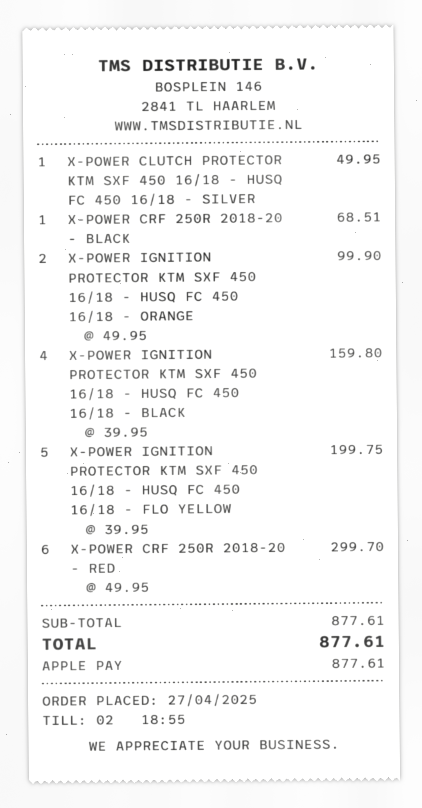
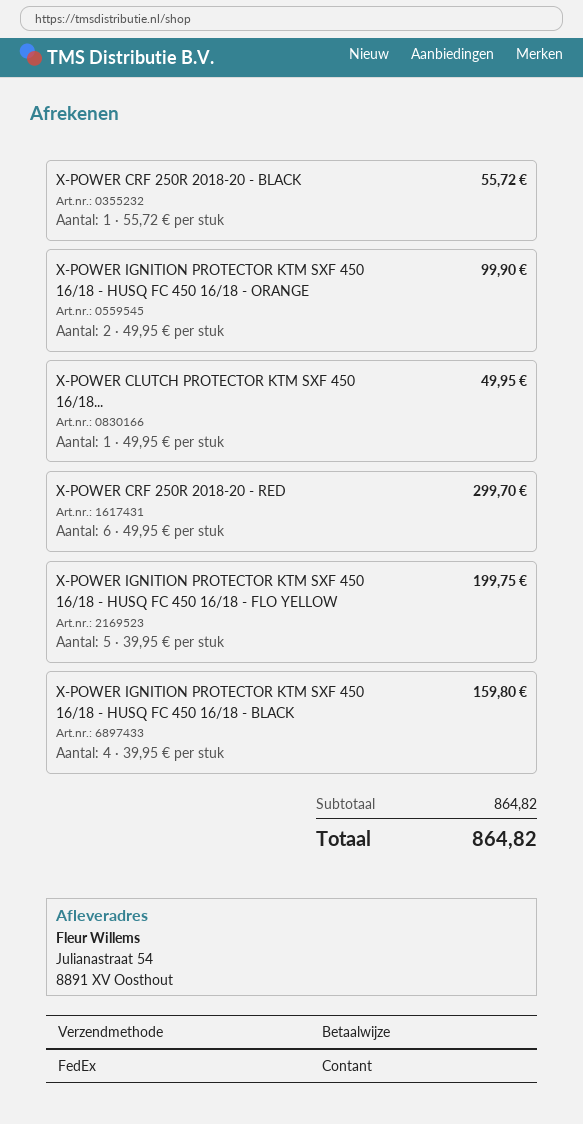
payment method: Apple Pay -> cash
X-POWER CRF 250R 2018-20 - BLACK: 1 x 68.51 = 68.51 -> 1 x 55.72 = 55.72
subtotal: 877.61 -> 864.82
total: 877.61 -> 864.82

